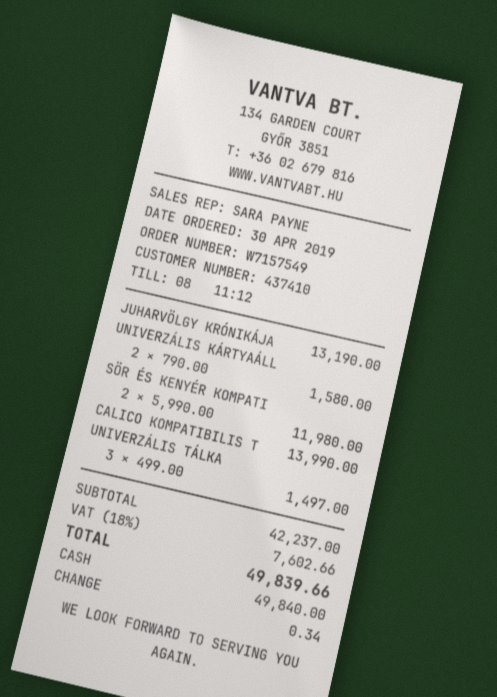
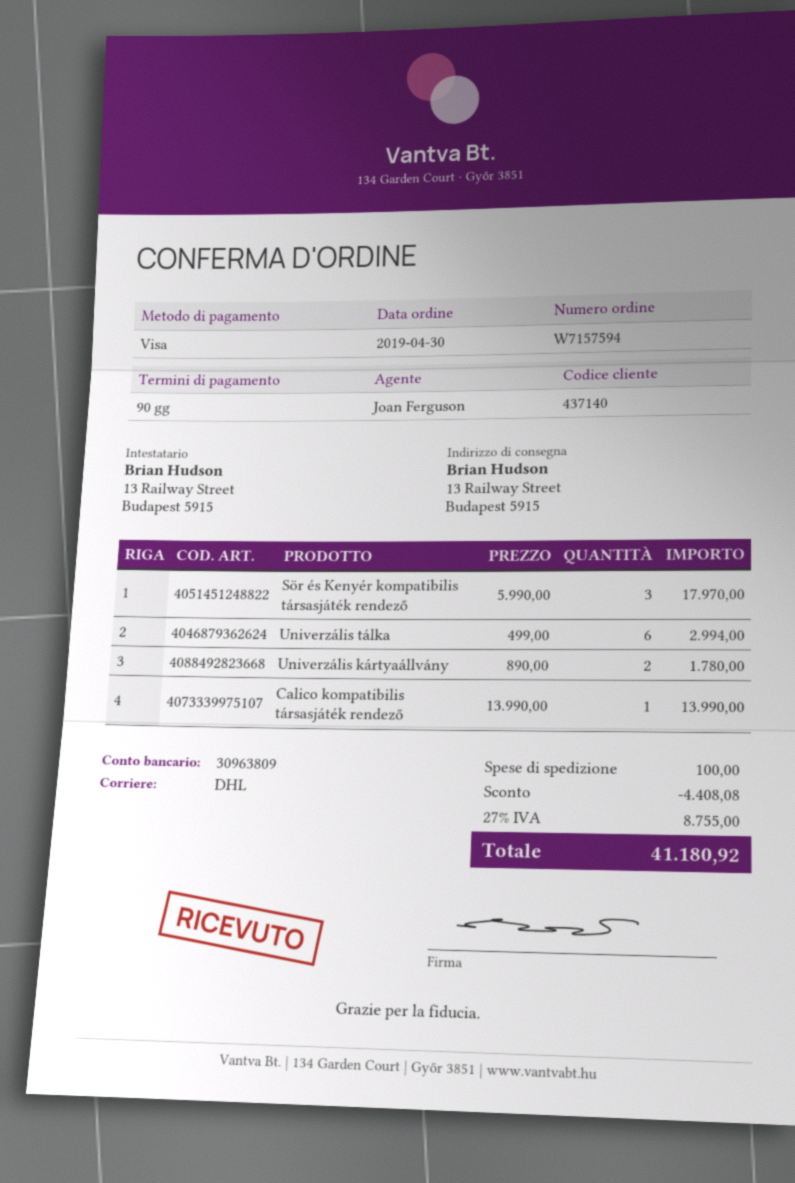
order number: W7157549 -> W7157594
customer number: 437410 -> 437140
sales rep: SARA PAYNE -> Joan Ferguson
payment method: cash -> Visa
JUHARVÖLGY KRÓNIKÁJA: 1 x 13190.00 = 13190.00 -> none
UNIVERZÁLIS KÁRTYAÁLL: 2 x 790.00 = 1580.00 -> 2 x 890.00 = 1780.00
SÖR ÉS KENYÉR KOMPATI: 2 x 5990.00 = 11980.00 -> 3 x 5990.00 = 17970.00
UNIVERZÁLIS TÁLKA: 3 x 499.00 = 1497.00 -> 6 x 499.00 = 2994.00
discount: none -> 4408.08
shipping: none -> 100.00
tax: 18% = 7602.66 -> 27% = 8755.00
total: 49839.66 -> 41180.92

